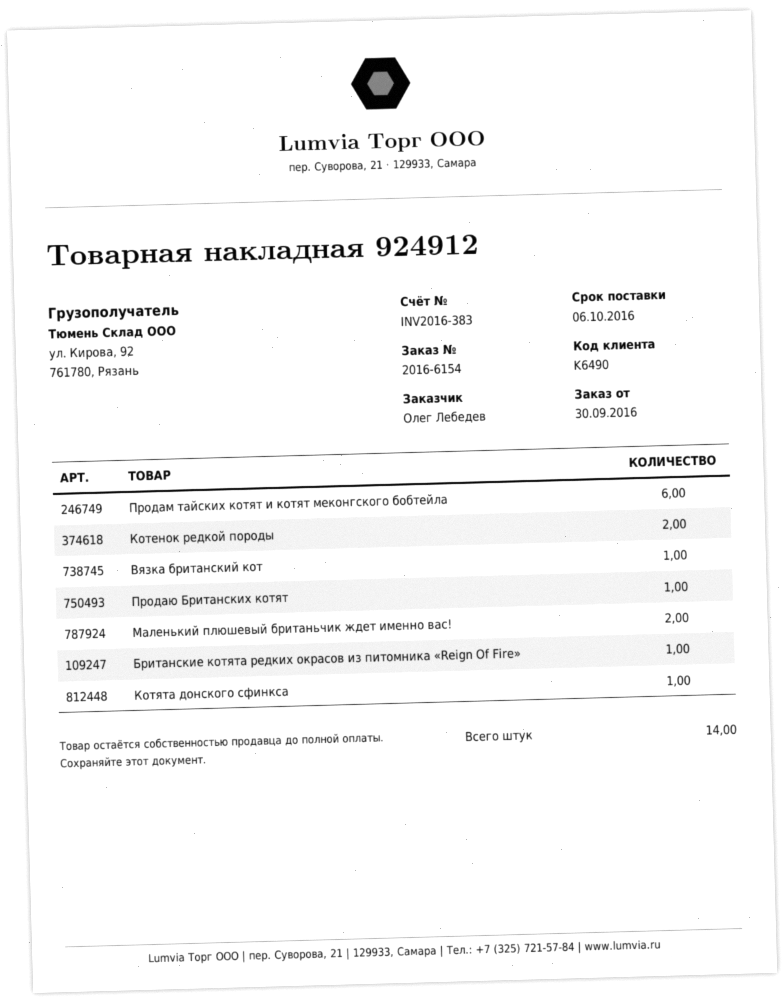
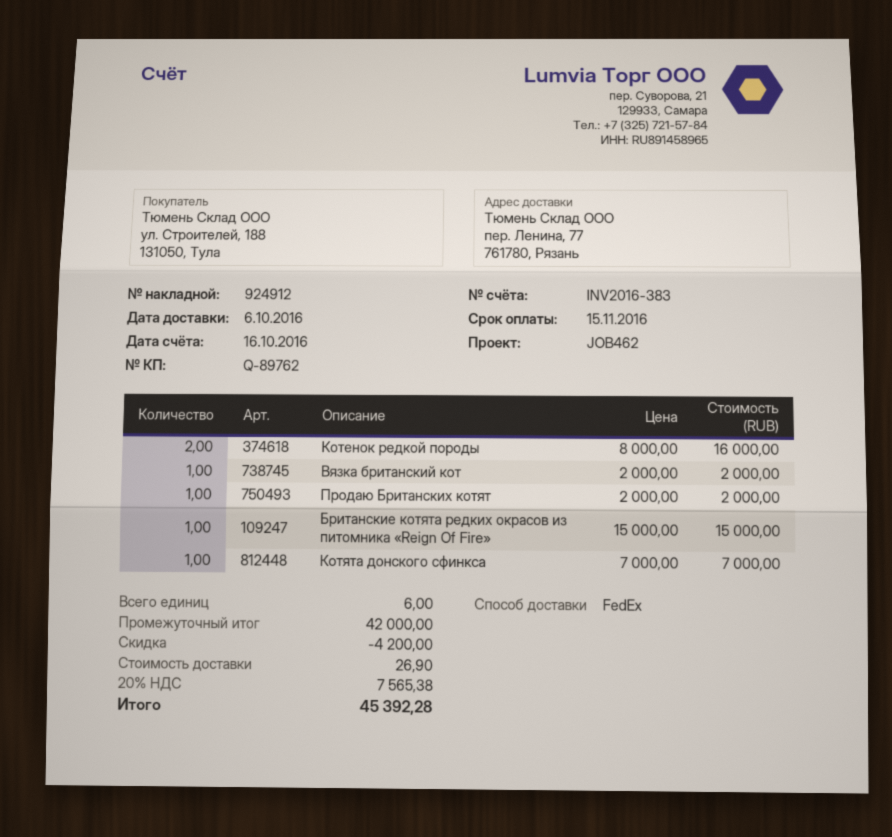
ship to: ул. Кирова, 92, 761780, Рязань -> пер. Ленина, 77, 761780, Рязань
Продам тайских котят и котят меконгского бобтейла: 6 -> none
Маленький плюшевый британьчик ждет именно вас!: 2 -> none
total quantity: 14 -> 6

